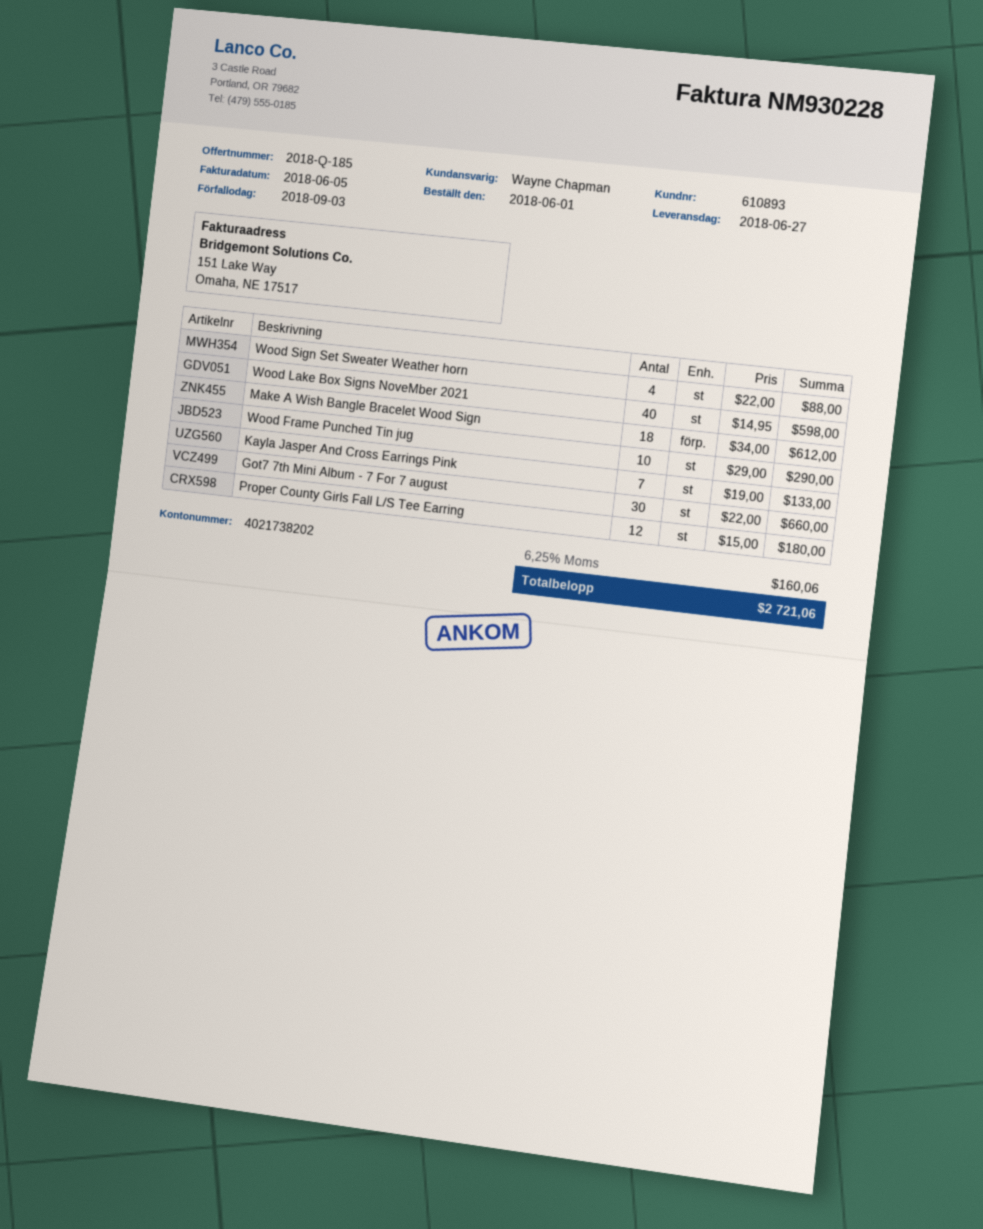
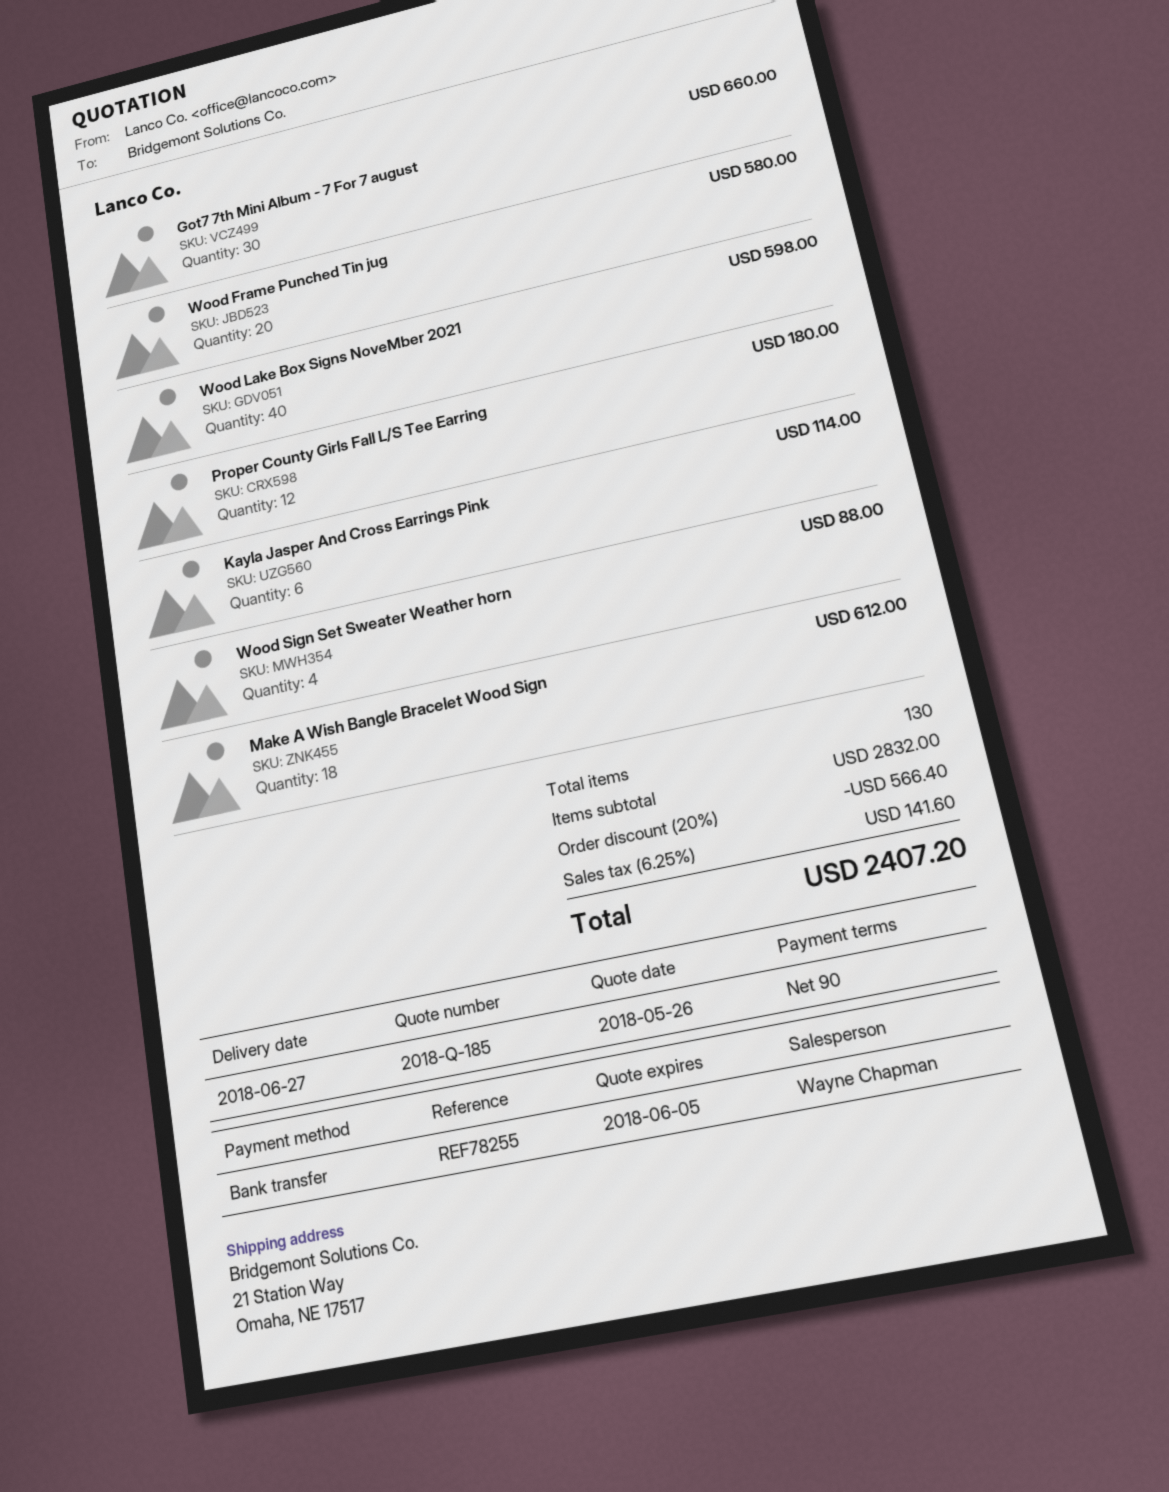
Wood Frame Punched Tin jug: 10 for 290.00 -> 20 for 580.00
Kayla Jasper And Cross Earrings Pink: 7 for 133.00 -> 6 for 114.00
discount: none -> 20% = 566.40
tax: 6.25% = 160.06 -> 6.25% = 141.60
total: 2721.06 -> 2407.20

